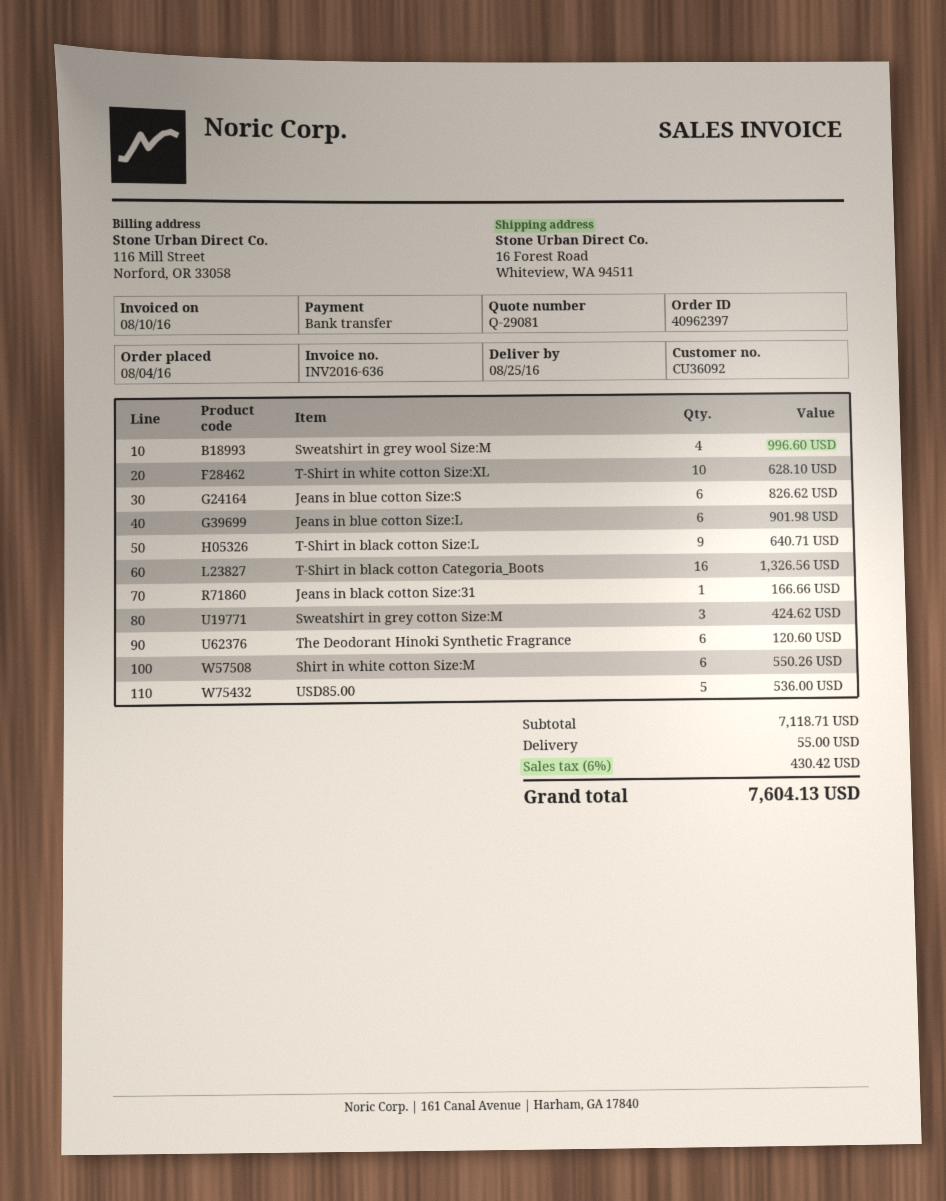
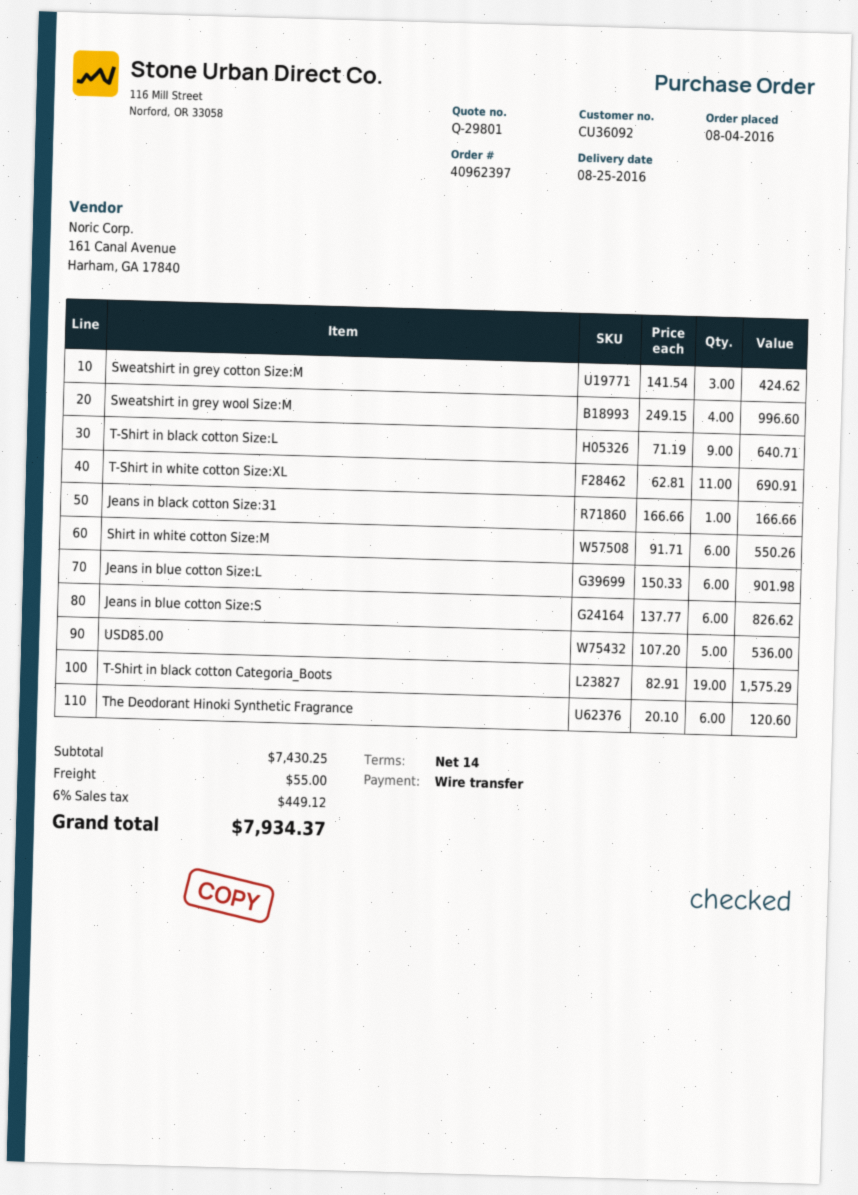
quote number: Q-29081 -> Q-29801
T-Shirt in white cotton Size:XL: 10 for 628.10 -> 11 for 690.91
T-Shirt in black cotton Categoria_Boots: 16 for 1326.56 -> 19 for 1575.29
subtotal: 7118.71 -> 7430.25
tax: 6% = 430.42 -> 6% = 449.12
total: 7604.13 -> 7934.37

